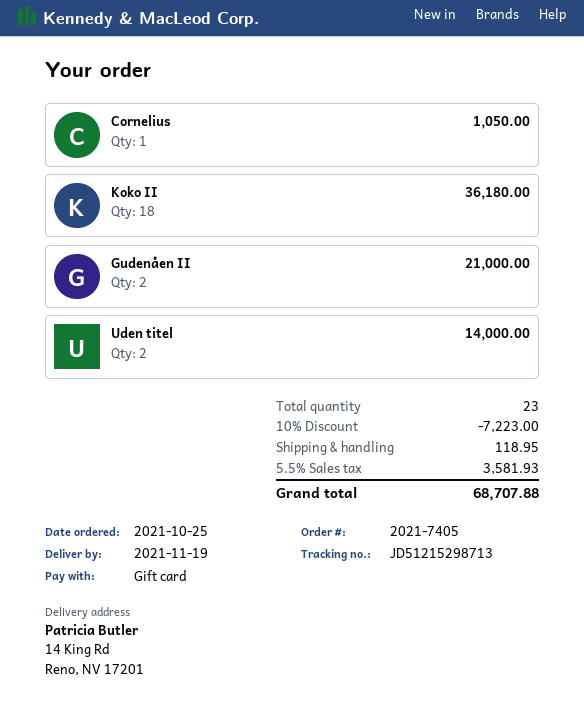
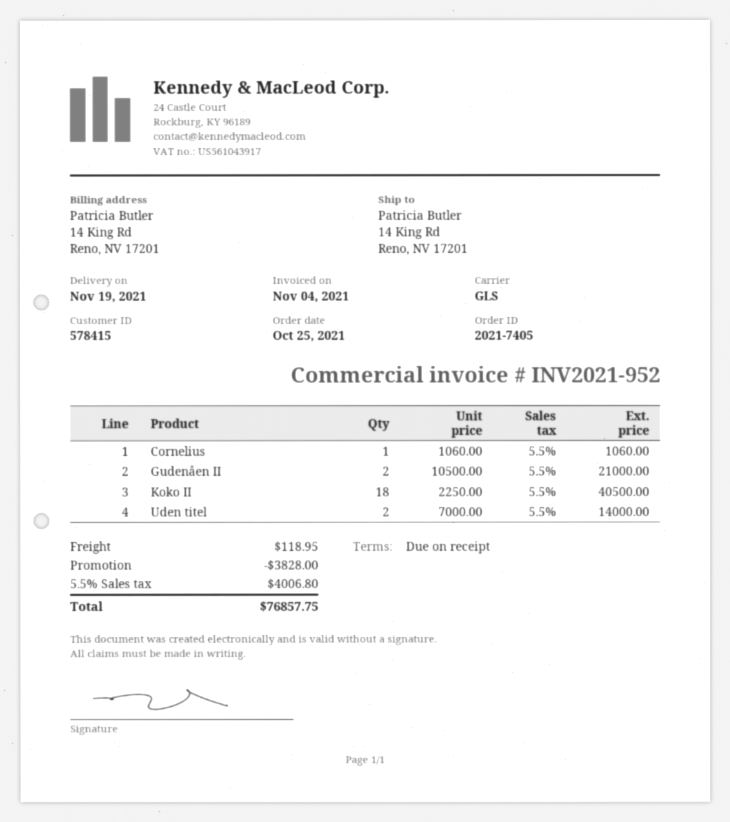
Cornelius: 1 for 1050.00 -> 1 for 1060.00
Koko II: 18 for 36180.00 -> 18 for 40500.00
discount: 7223.00 -> 3828.00
tax: 5.5% = 3581.93 -> 5.5% = 4006.80
total: 68707.88 -> 76857.75

